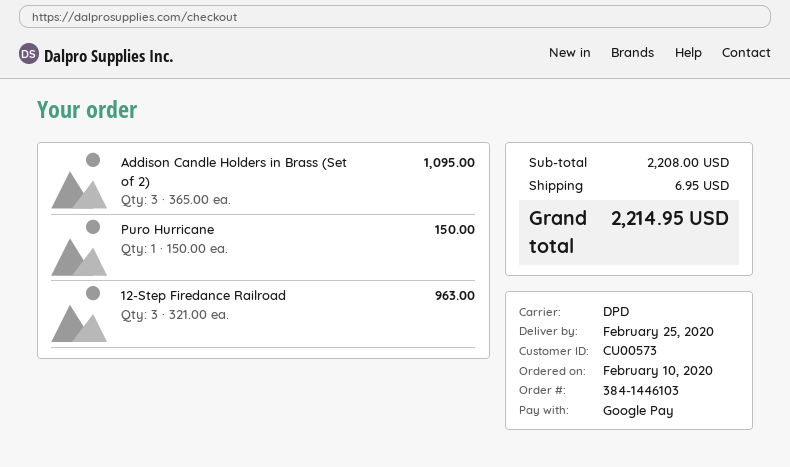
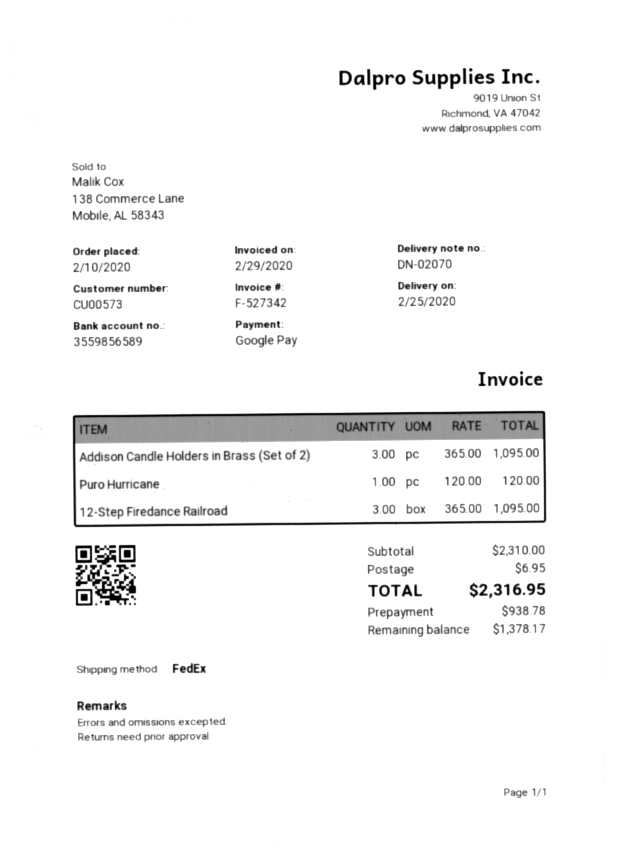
shipping method: DPD -> FedEx
Puro Hurricane: 1 x 150.00 = 150.00 -> 1 x 120.00 = 120.00
12-Step Firedance Railroad: 3 x 321.00 = 963.00 -> 3 x 365.00 = 1095.00
subtotal: 2208.00 -> 2310.00
total: 2214.95 -> 2316.95

